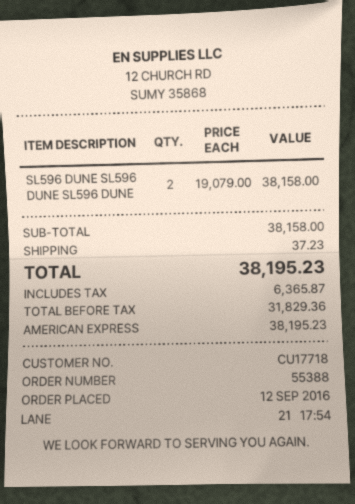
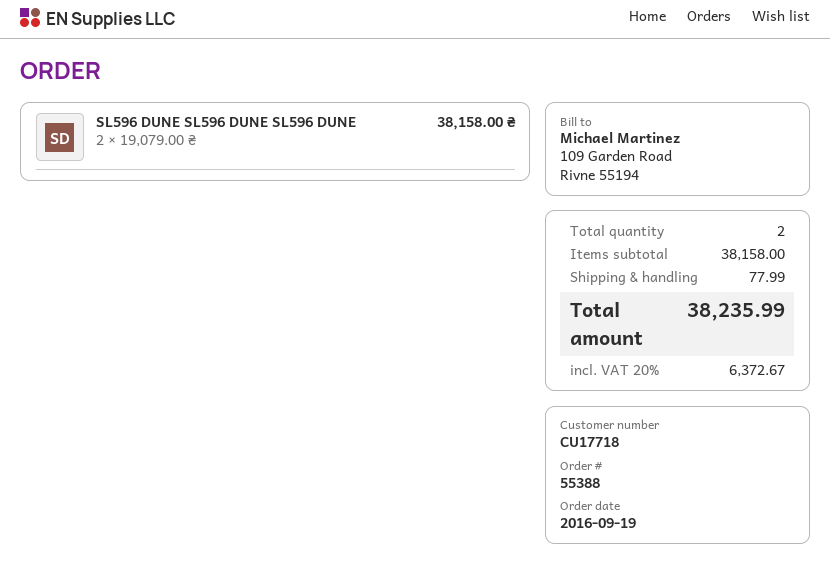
order date: 2016-09-12 -> 2016-09-19
shipping: 37.23 -> 77.99
tax: 6365.87 -> 6372.67
total: 38195.23 -> 38235.99

